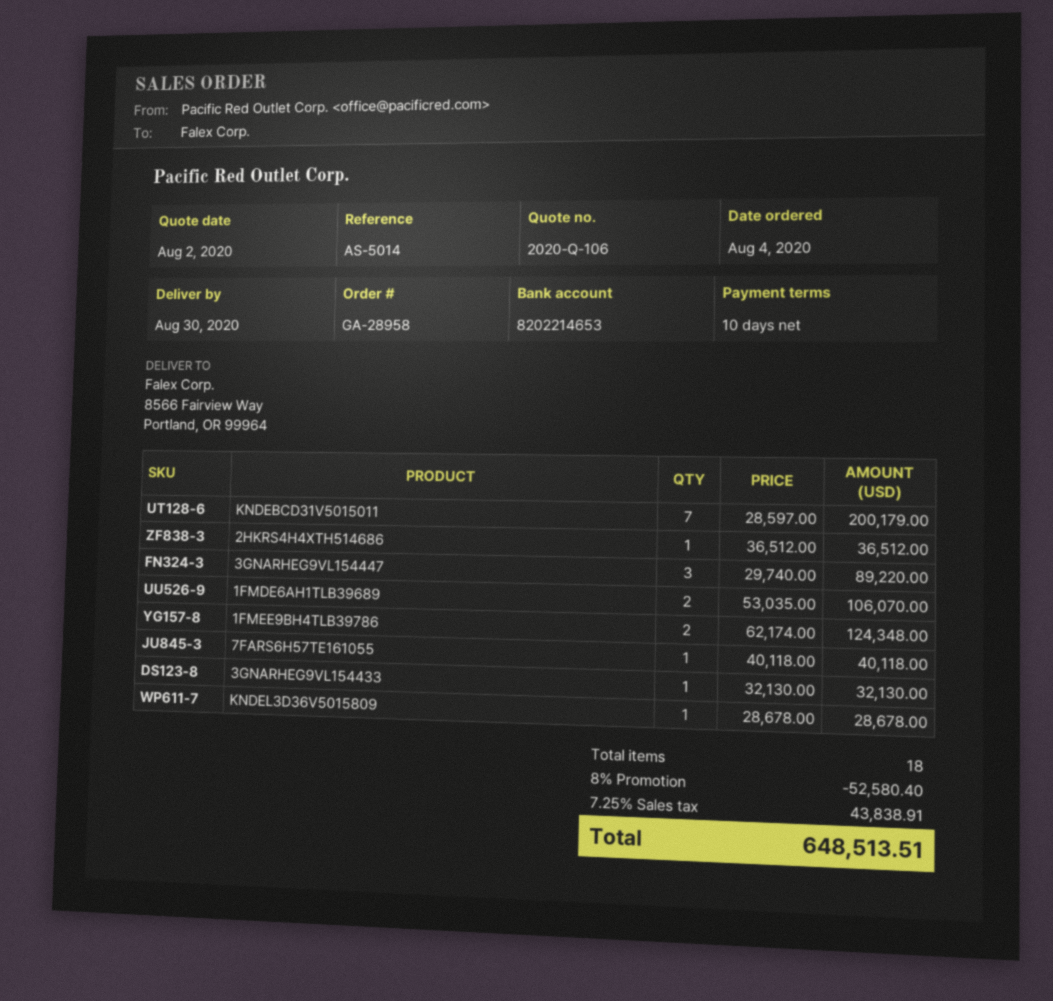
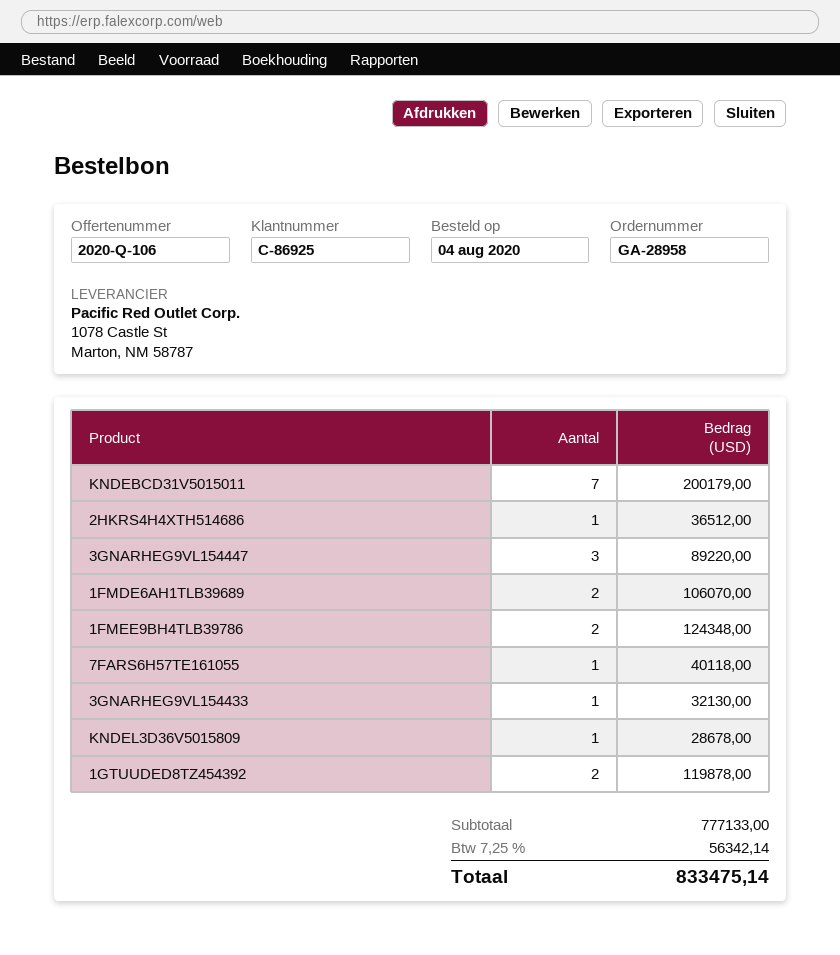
1GTUUDED8TZ454392: none -> 2 for 119878.00
discount: 8% = 52580.40 -> none
tax: 7.25% = 43838.91 -> 7.25% = 56342.14
total: 648513.51 -> 833475.14

